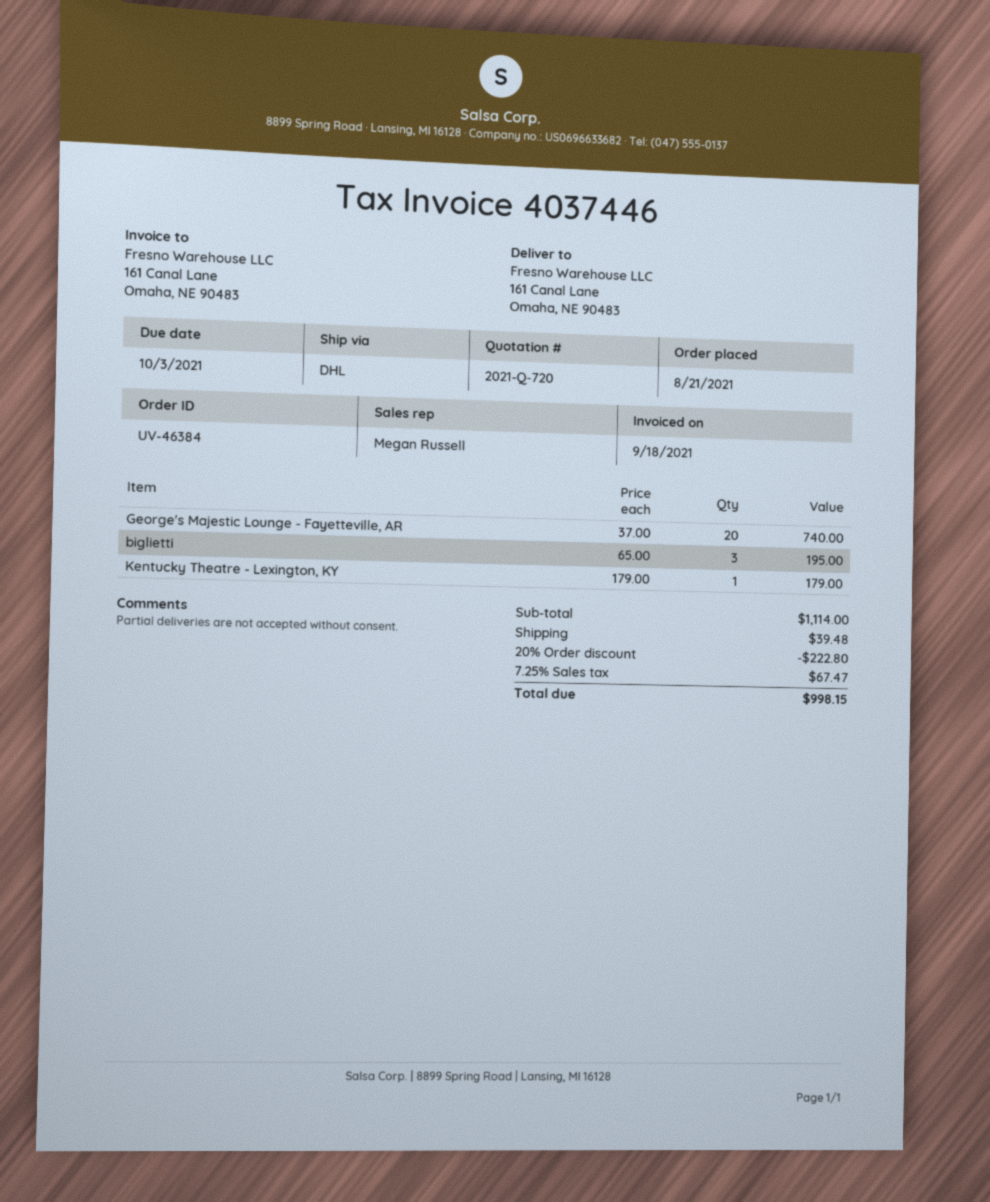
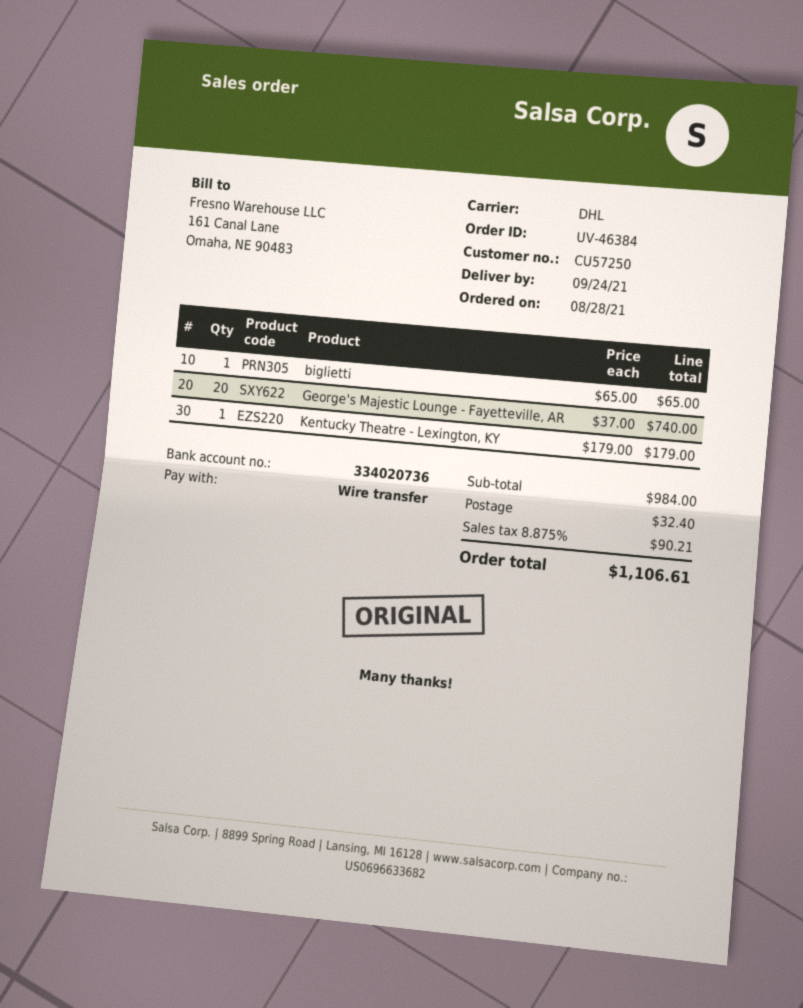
order date: 2021-08-21 -> 2021-08-28
biglietti: 3 x 65.00 = 195.00 -> 1 x 65.00 = 65.00
subtotal: 1114.00 -> 984.00
discount: 20% = 222.80 -> none
shipping: 39.48 -> 32.40
tax: 7.25% = 67.47 -> 8.875% = 90.21
total: 998.15 -> 1106.61

